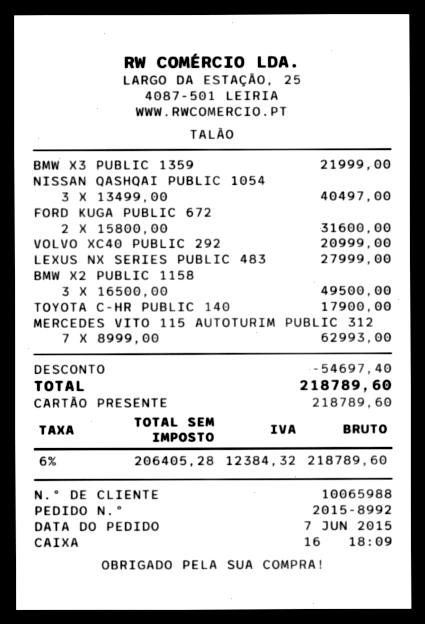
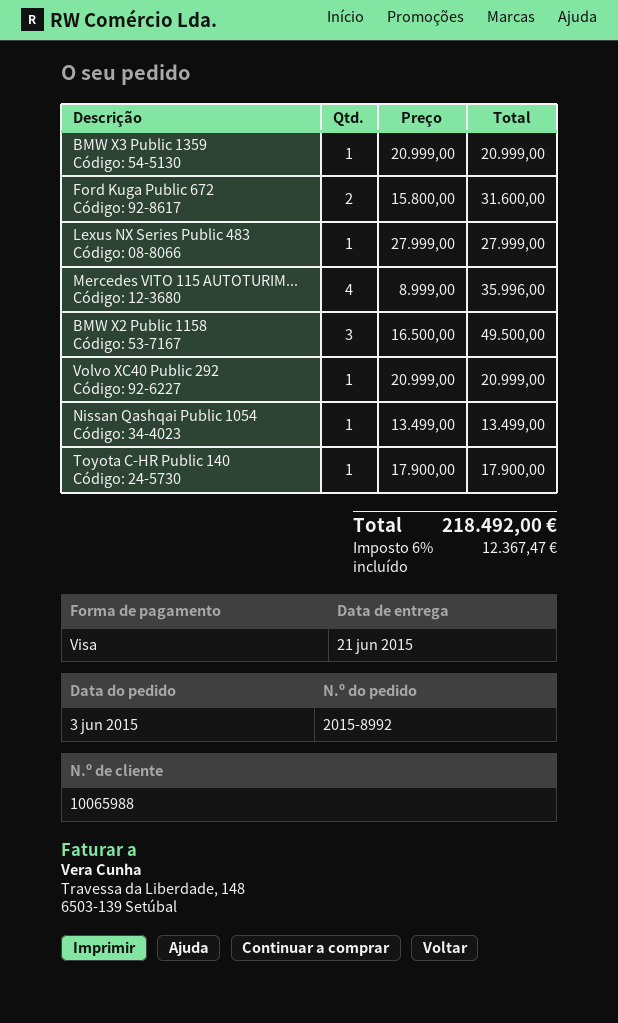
order date: 2015-06-07 -> 2015-06-03
payment method: gift card -> Visa
BMW X3 PUBLIC 1359: 1 x 21999.00 = 21999.00 -> 1 x 20999.00 = 20999.00
NISSAN QASHQAI PUBLIC 1054: 3 x 13499.00 = 40497.00 -> 1 x 13499.00 = 13499.00
MERCEDES VITO 115 AUTOTURIM PUBLIC 312: 7 x 8999.00 = 62993.00 -> 4 x 8999.00 = 35996.00
discount: 54697.40 -> none
tax: 6% = 12384.32 -> 6% = 12367.47
total: 218789.60 -> 218492.00

